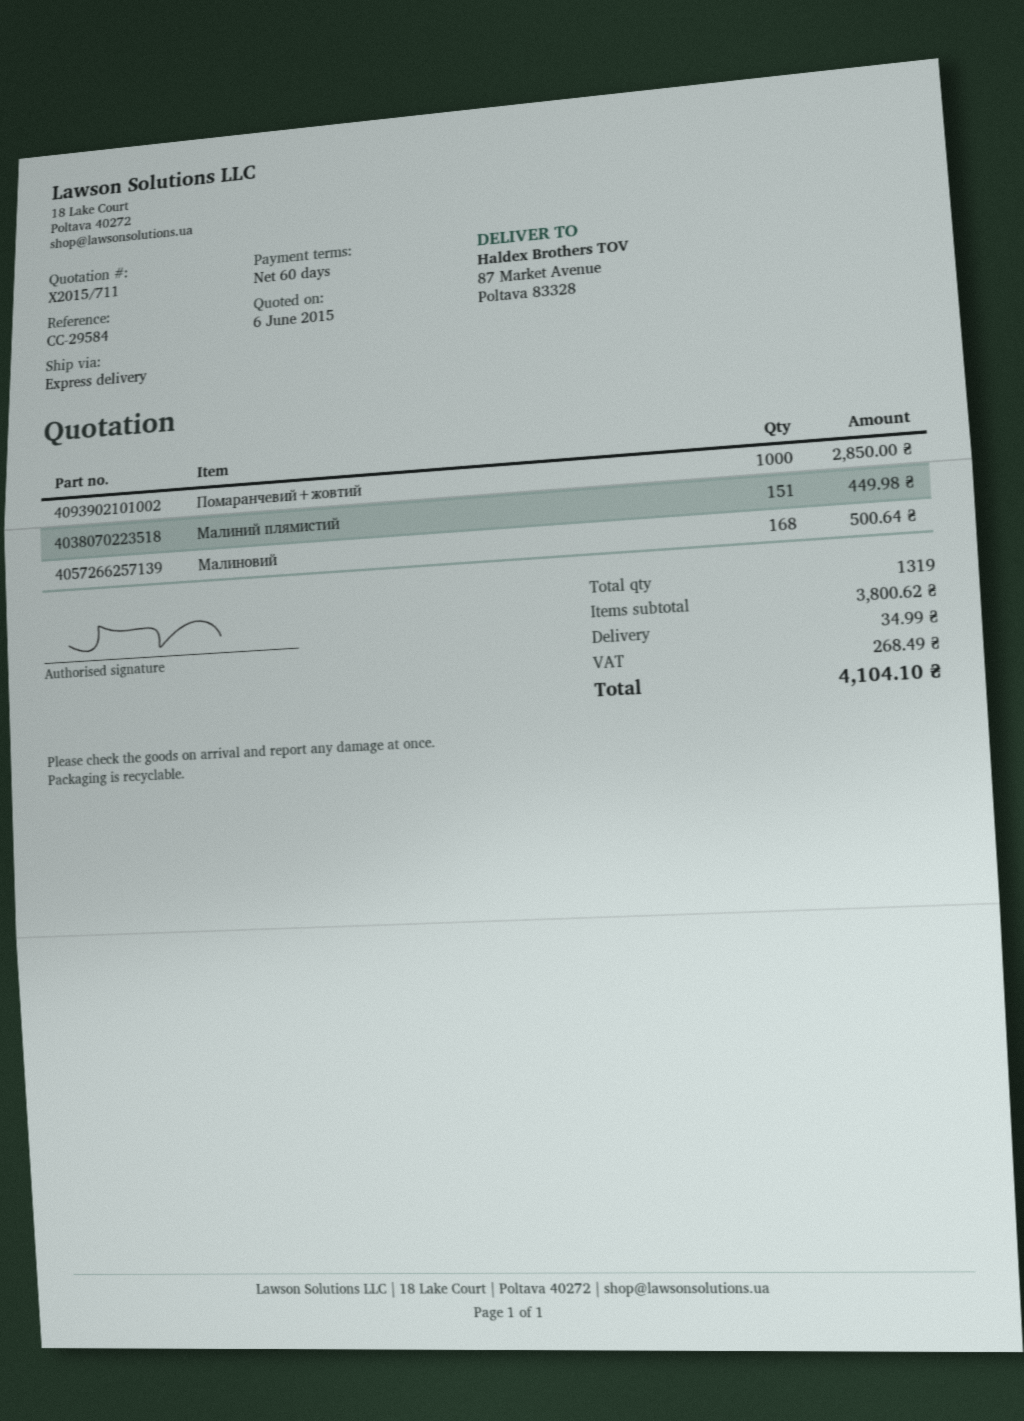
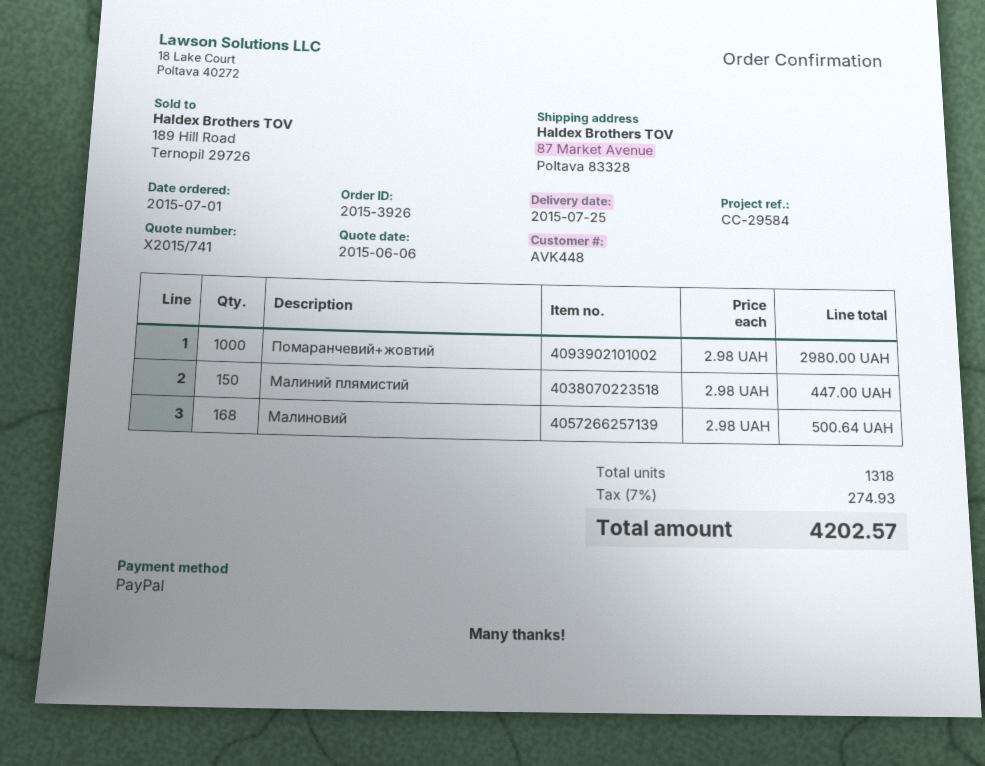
quote number: X2015/711 -> X2015/741
Помаранчевий+жовтий: 1000 for 2850.00 -> 1000 for 2980.00
Малиний плямистий: 151 for 449.98 -> 150 for 447.00
total quantity: 1319 -> 1318
shipping: 34.99 -> none
tax: 268.49 -> 274.93
total: 4104.10 -> 4202.57

